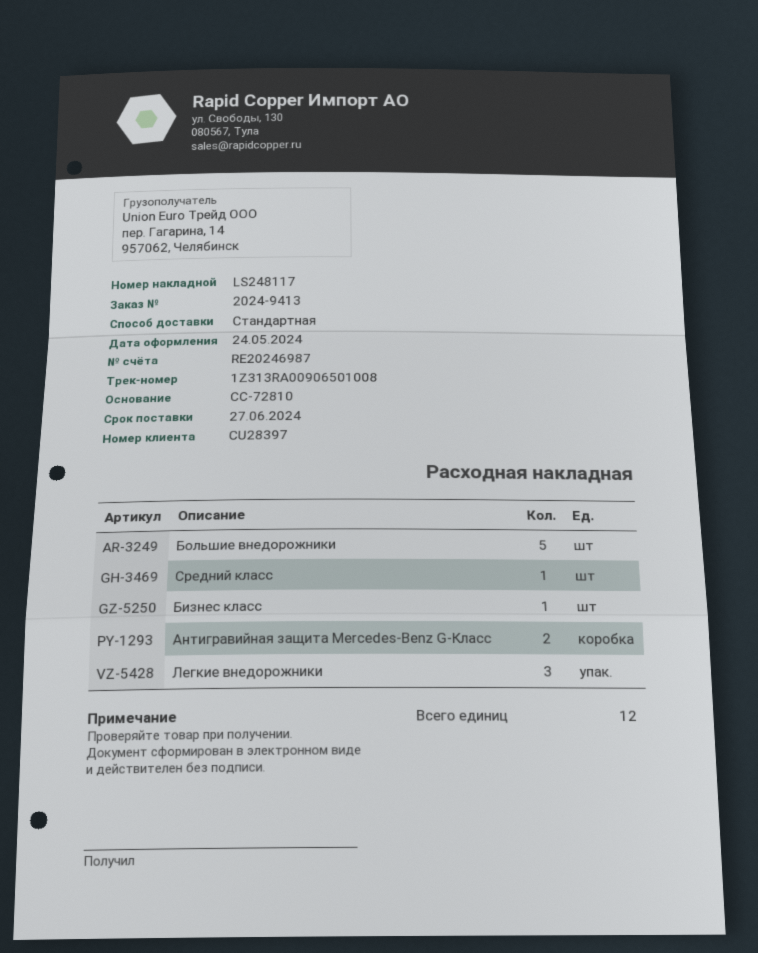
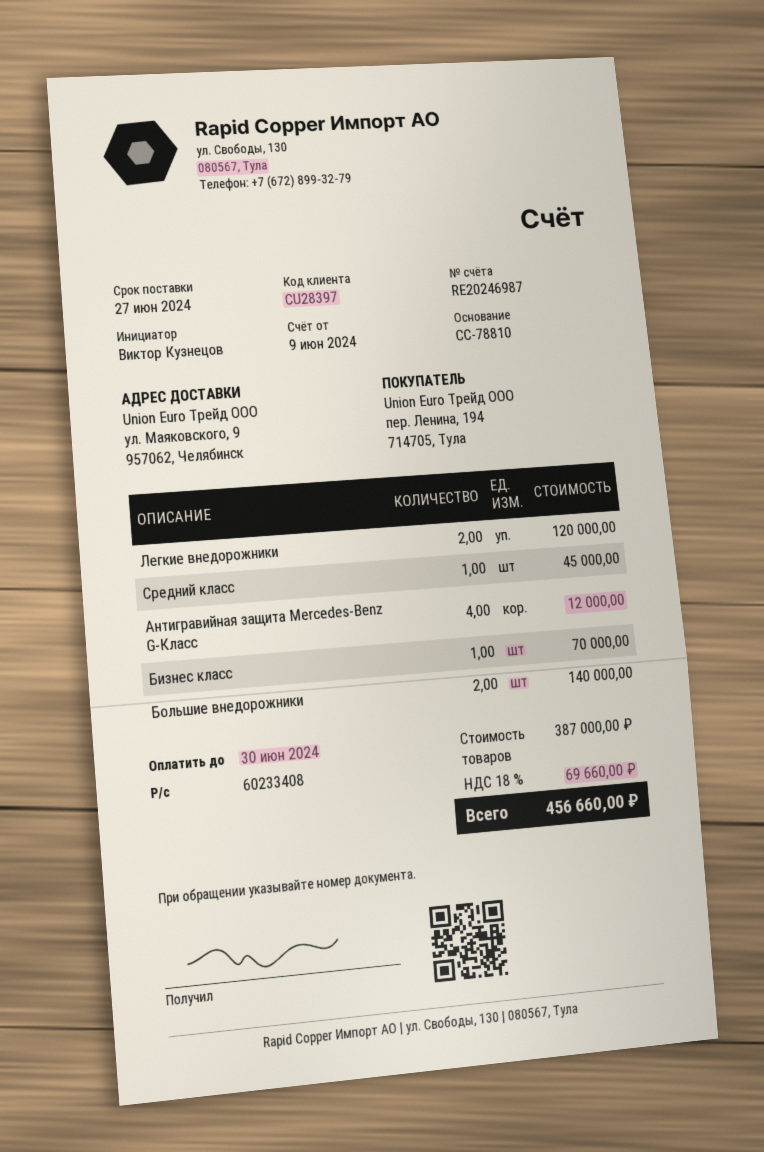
reference: CC-72810 -> CC-78810
ship to: пер. Гагарина, 14, 957062, Челябинск -> ул. Маяковского, 9, 957062, Челябинск
Большие внедорожники: 5 -> 2
Антигравийная защита Mercedes-Benz G-Класс: 2 -> 4
Легкие внедорожники: 3 -> 2

